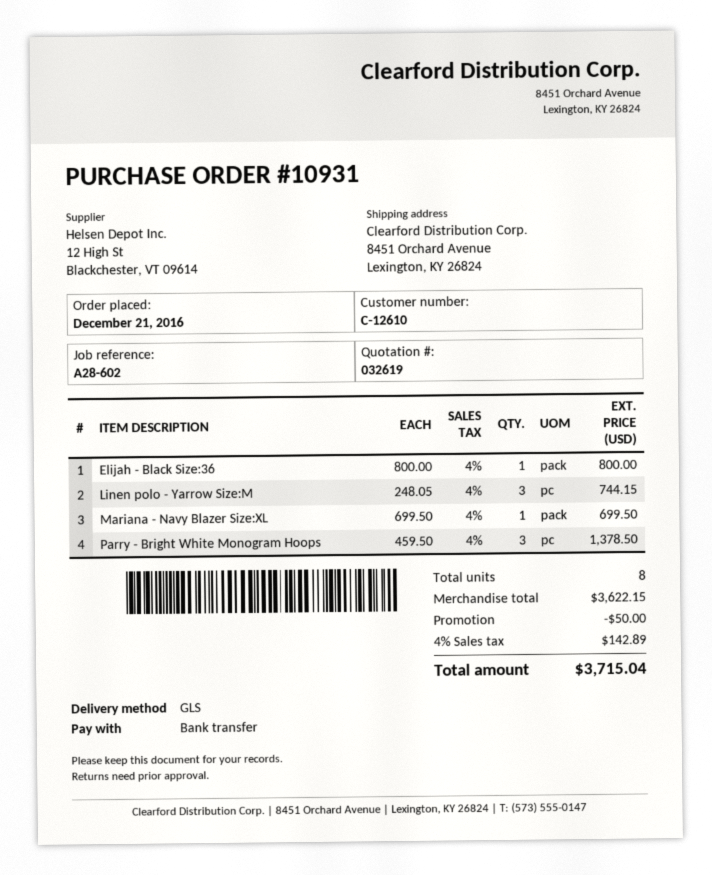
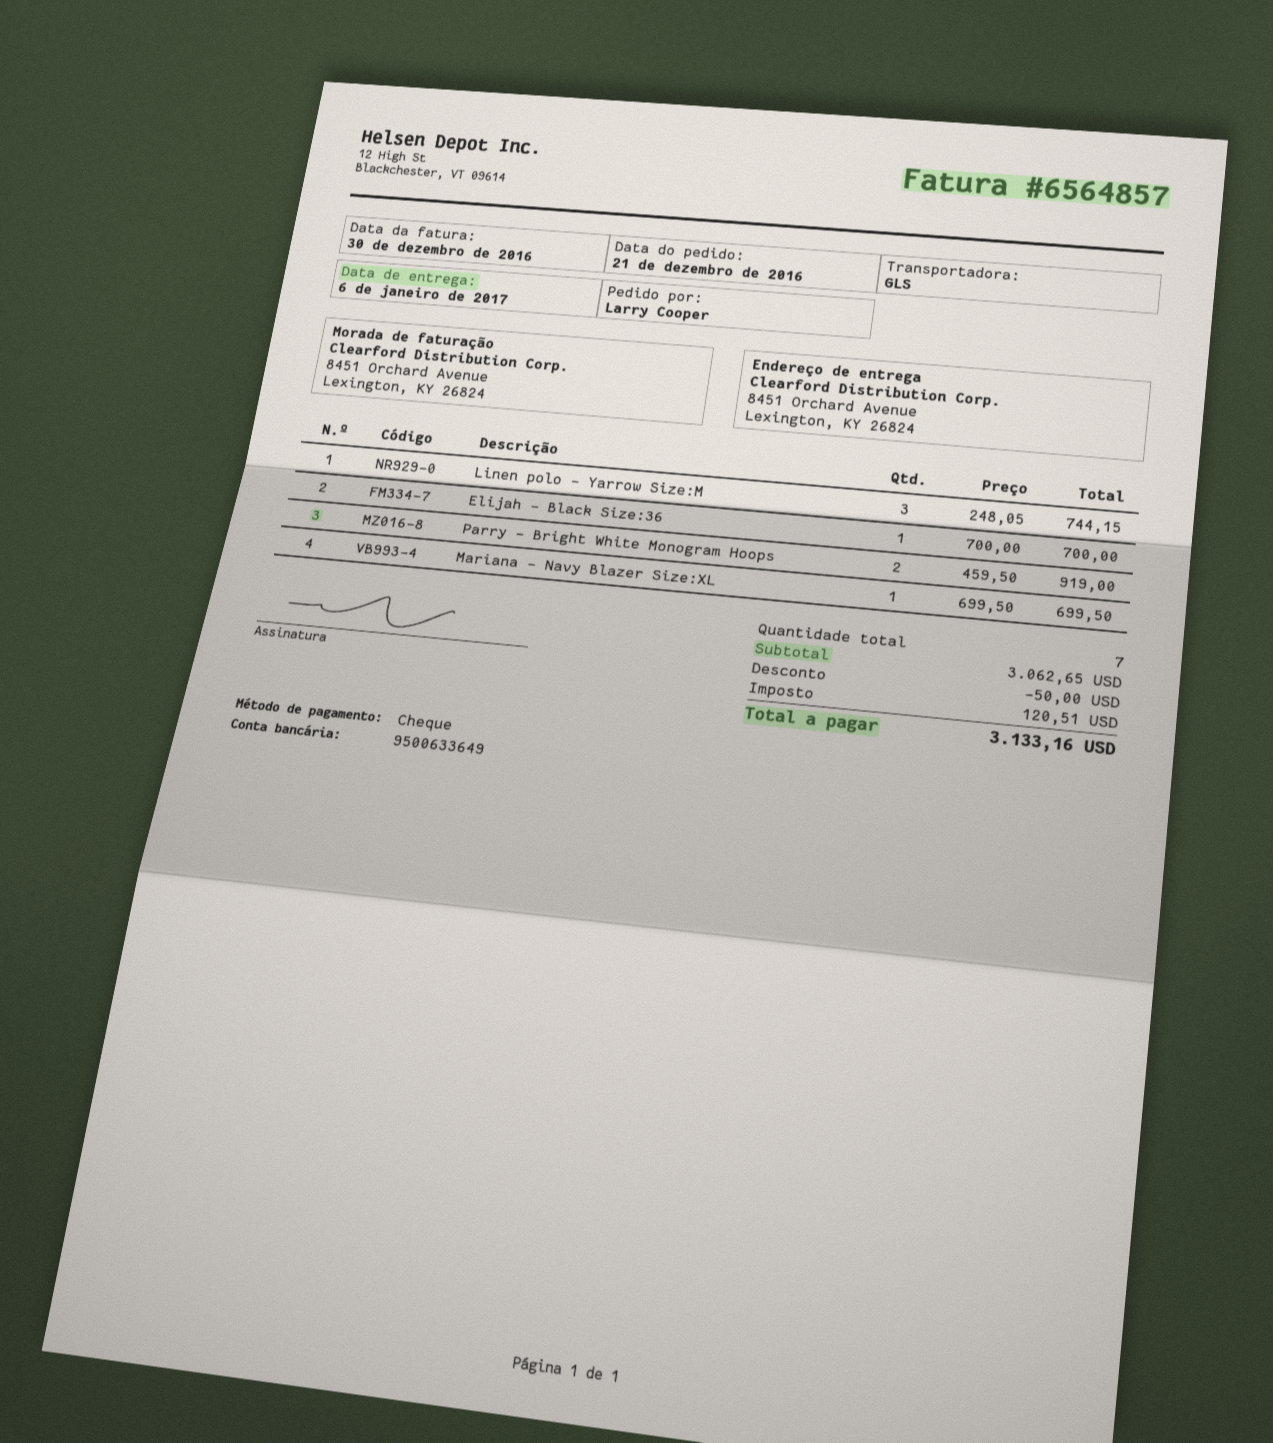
payment method: bank transfer -> cheque
Elijah - Black Size:36: 1 x 800.00 = 800.00 -> 1 x 700.00 = 700.00
Parry - Bright White Monogram Hoops: 3 x 459.50 = 1378.50 -> 2 x 459.50 = 919.00
total quantity: 8 -> 7
subtotal: 3622.15 -> 3062.65
tax: 142.89 -> 120.51
total: 3715.04 -> 3133.16

